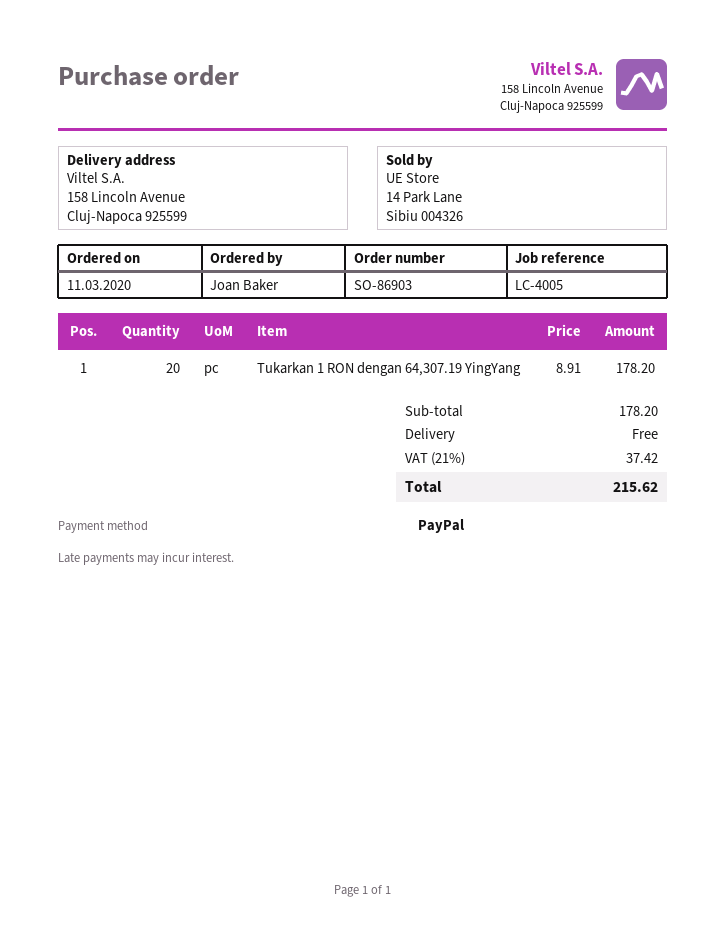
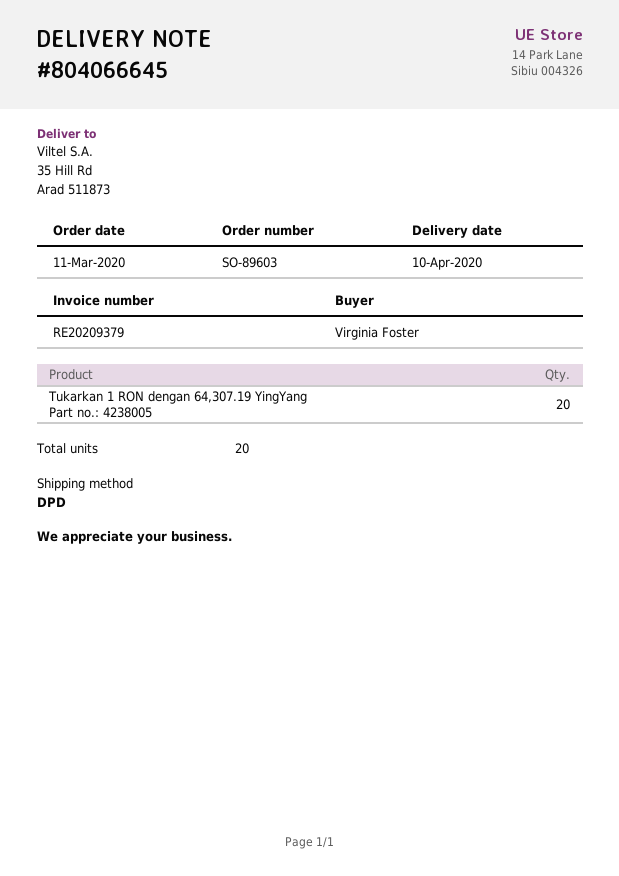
order number: SO-86903 -> SO-89603
ordered by: Joan Baker -> Virginia Foster
ship to: 158 Lincoln Avenue, Cluj-Napoca 925599 -> 35 Hill Rd, Arad 511873

